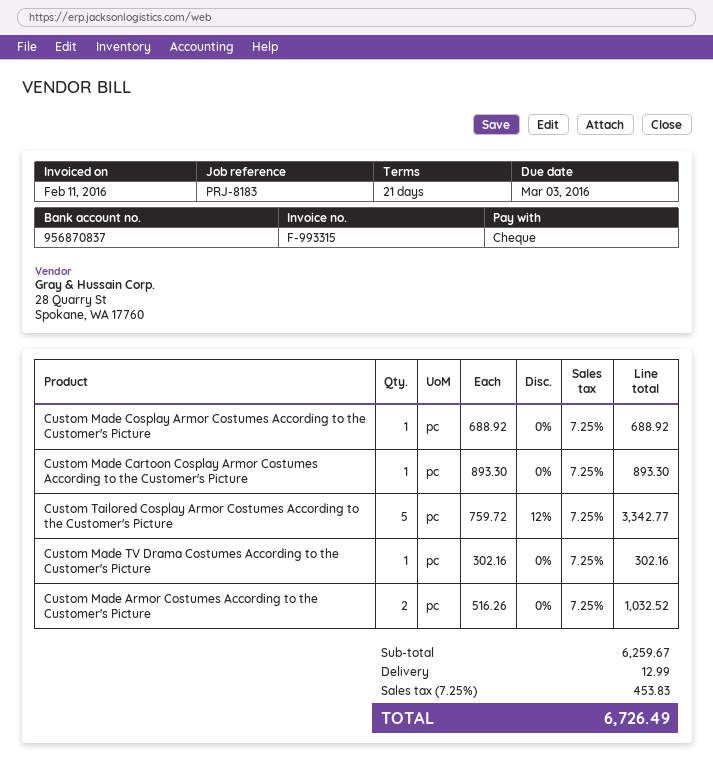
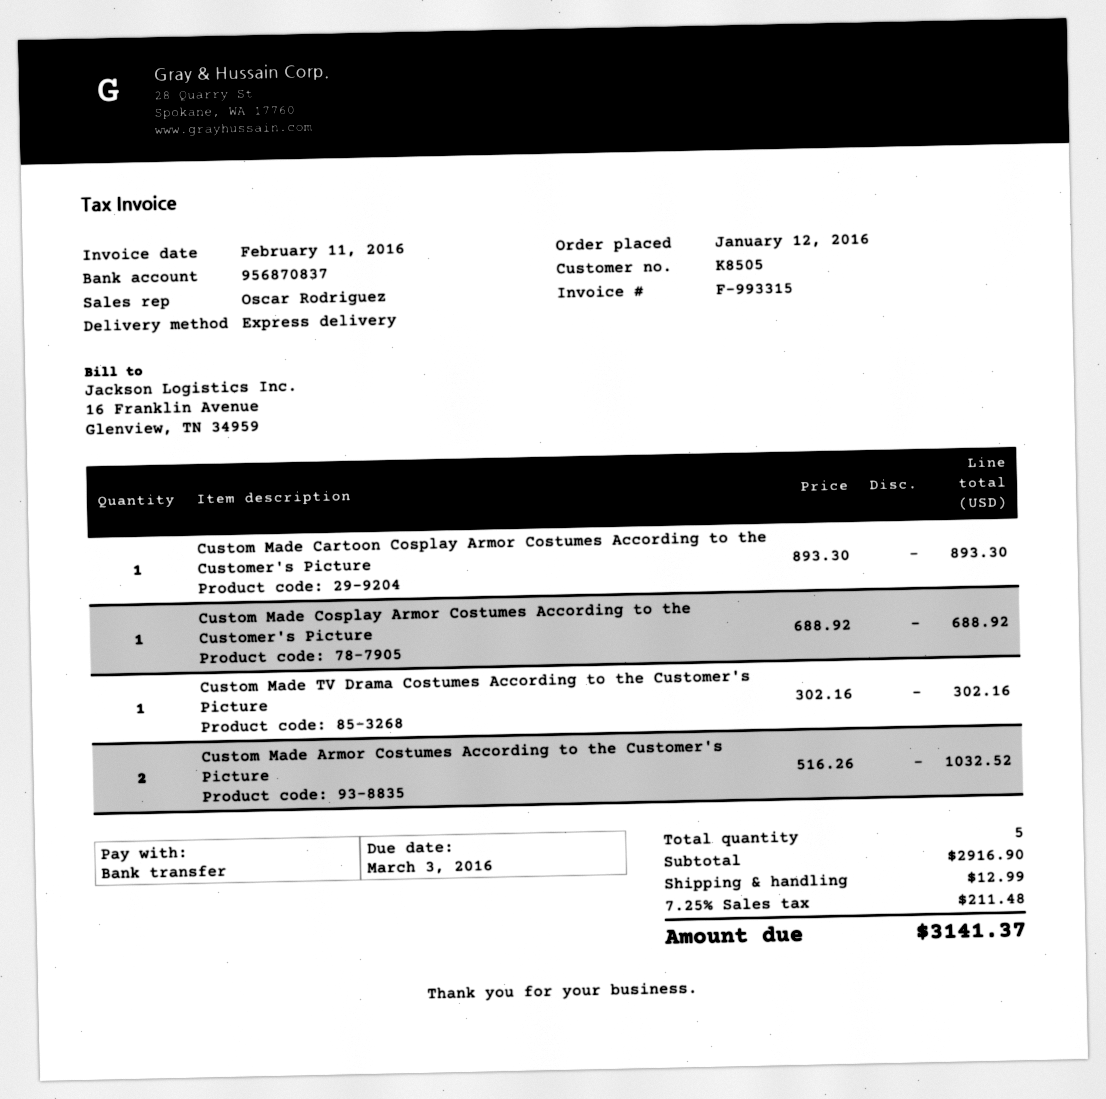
payment method: cheque -> bank transfer
Custom Tailored Cosplay Armor Costumes According to the Customer's Picture: 5 x 759.72 - 12% = 3342.77 -> none
subtotal: 6259.67 -> 2916.90
tax: 7.25% = 453.83 -> 7.25% = 211.48
total: 6726.49 -> 3141.37

